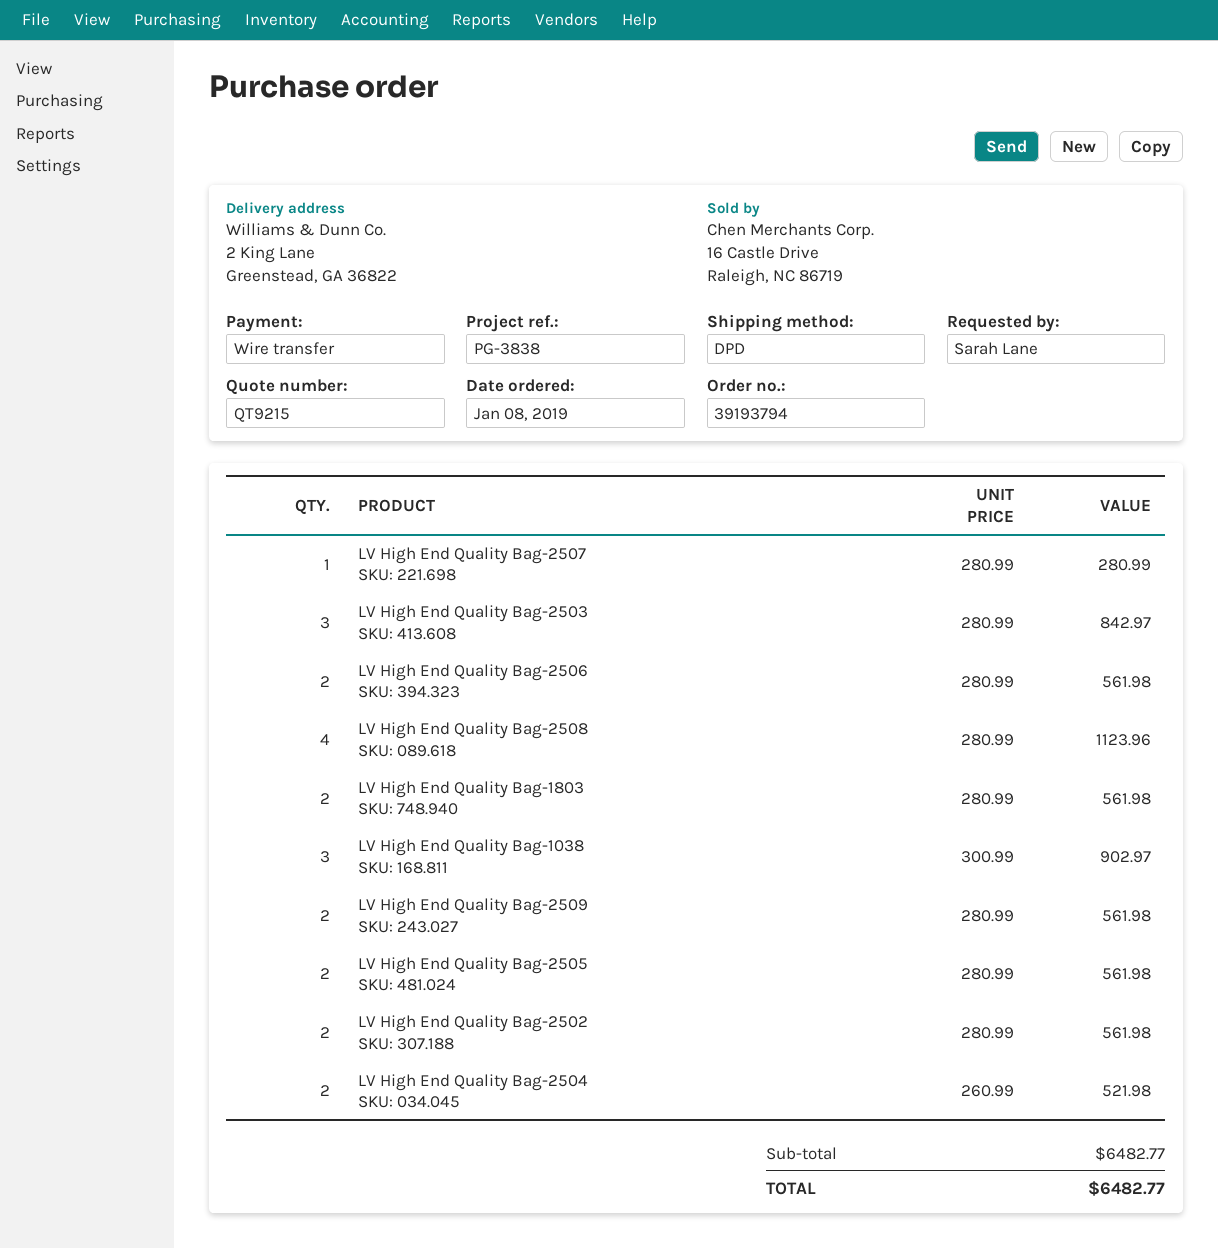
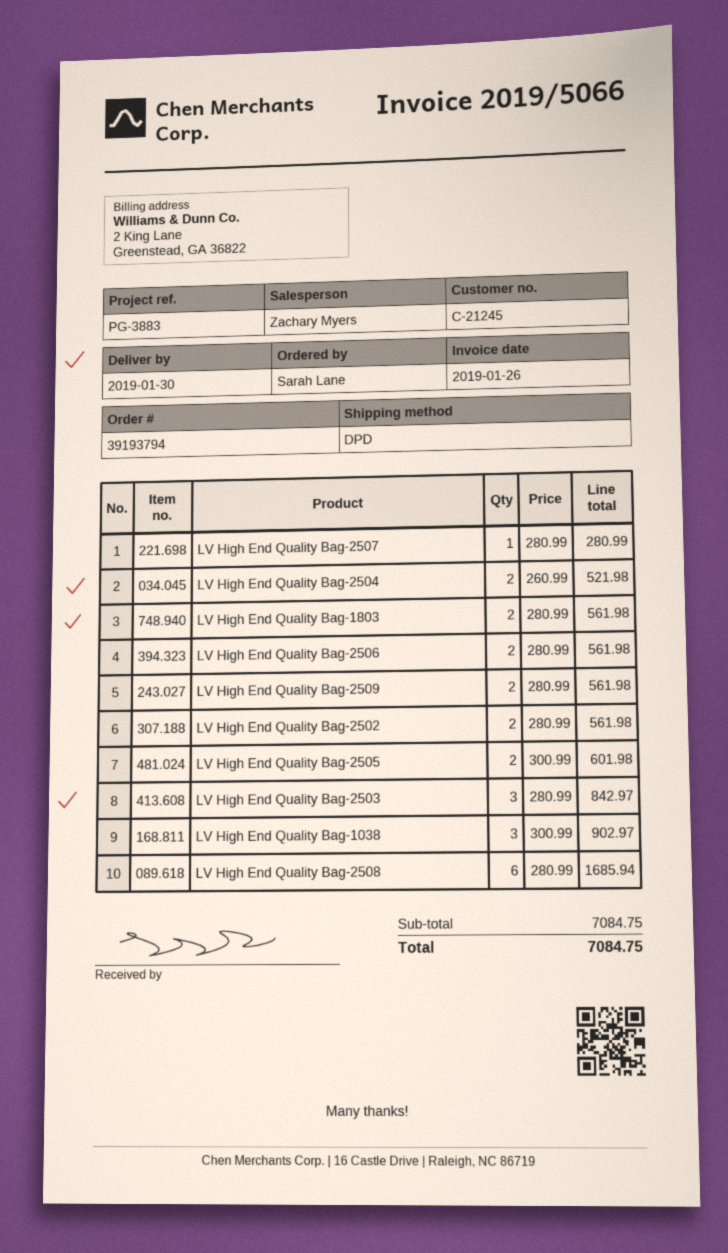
reference: PG-3838 -> PG-3883
LV High End Quality Bag-2508: 4 x 280.99 = 1123.96 -> 6 x 280.99 = 1685.94
LV High End Quality Bag-2505: 2 x 280.99 = 561.98 -> 2 x 300.99 = 601.98
subtotal: 6482.77 -> 7084.75
total: 6482.77 -> 7084.75

